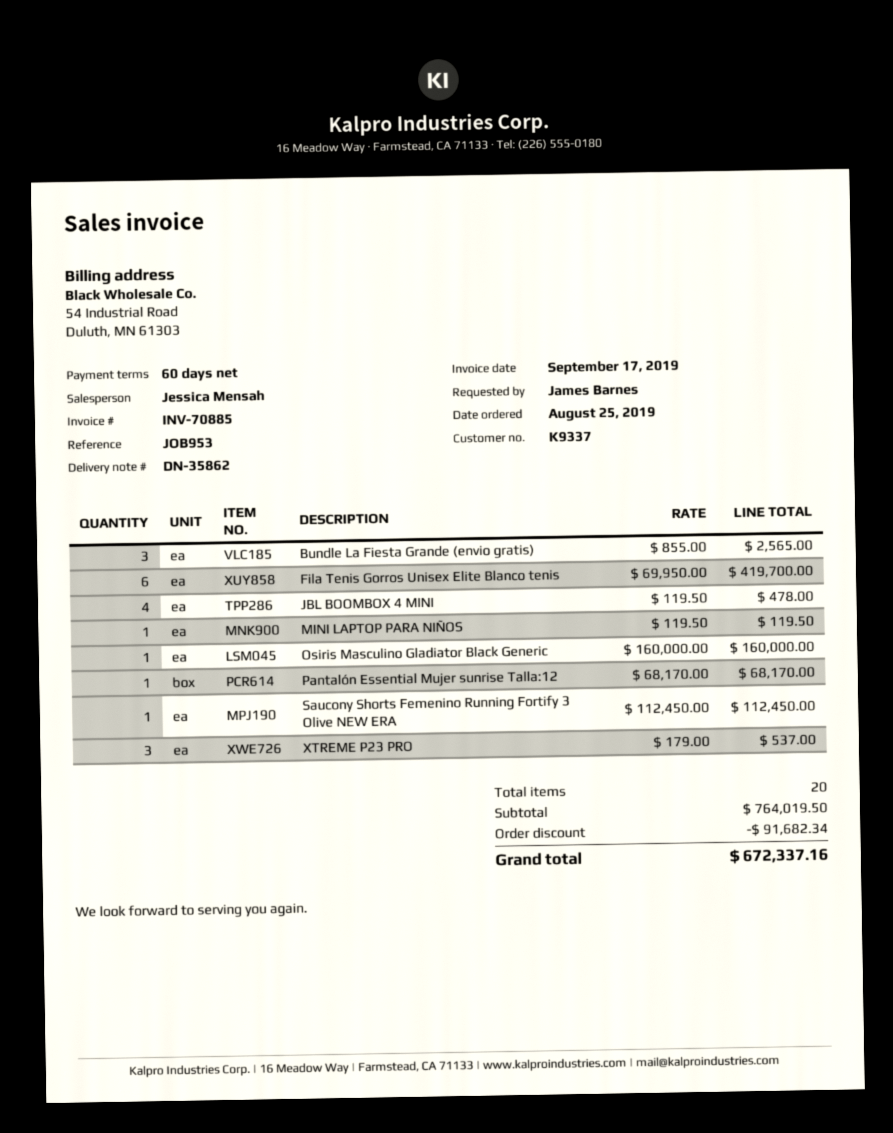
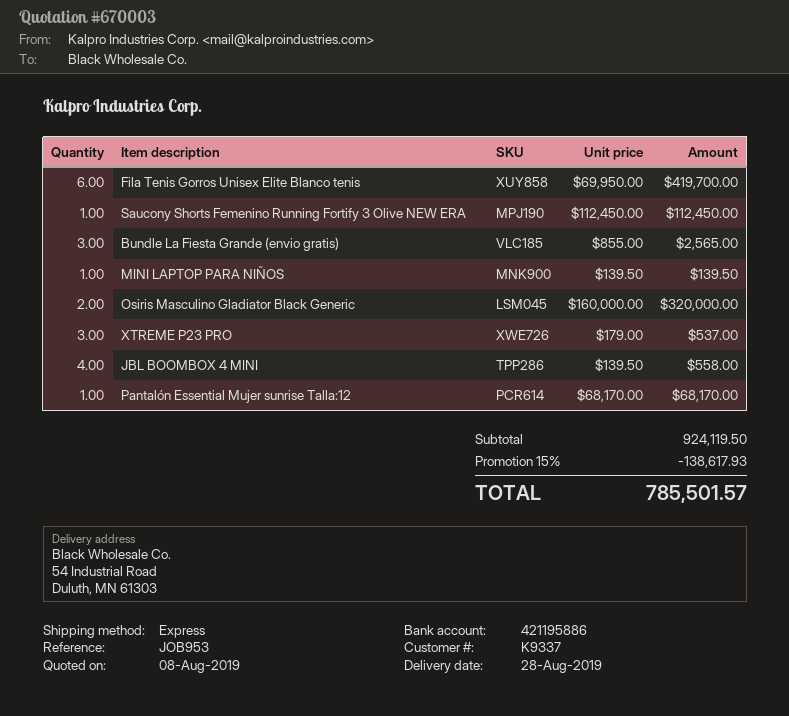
JBL BOOMBOX 4 MINI: 4 x 119.50 = 478.00 -> 4 x 139.50 = 558.00
MINI LAPTOP PARA NIÑOS: 1 x 119.50 = 119.50 -> 1 x 139.50 = 139.50
Osiris Masculino Gladiator Black Generic: 1 x 160000.00 = 160000.00 -> 2 x 160000.00 = 320000.00
subtotal: 764019.50 -> 924119.50
discount: 91682.34 -> 138617.93
total: 672337.16 -> 785501.57

